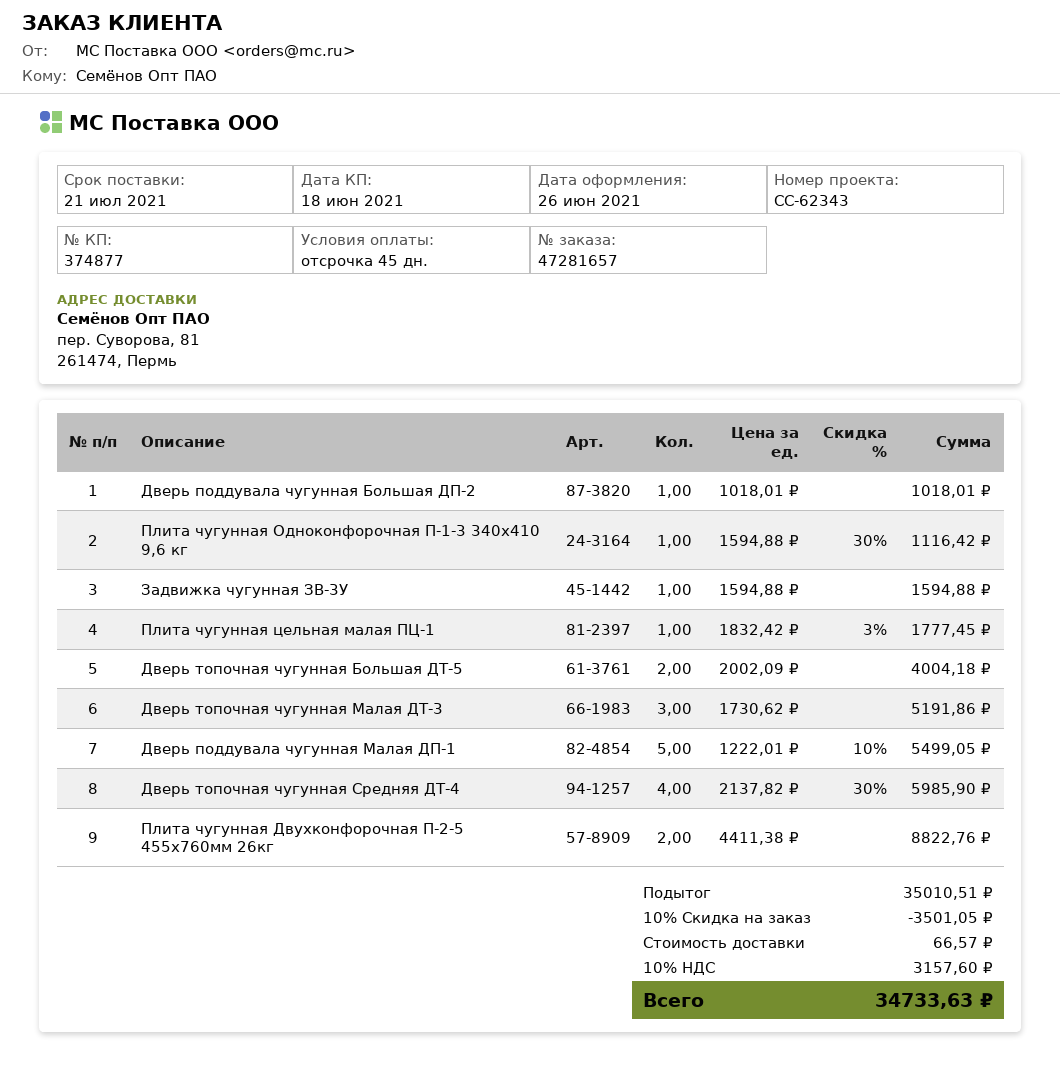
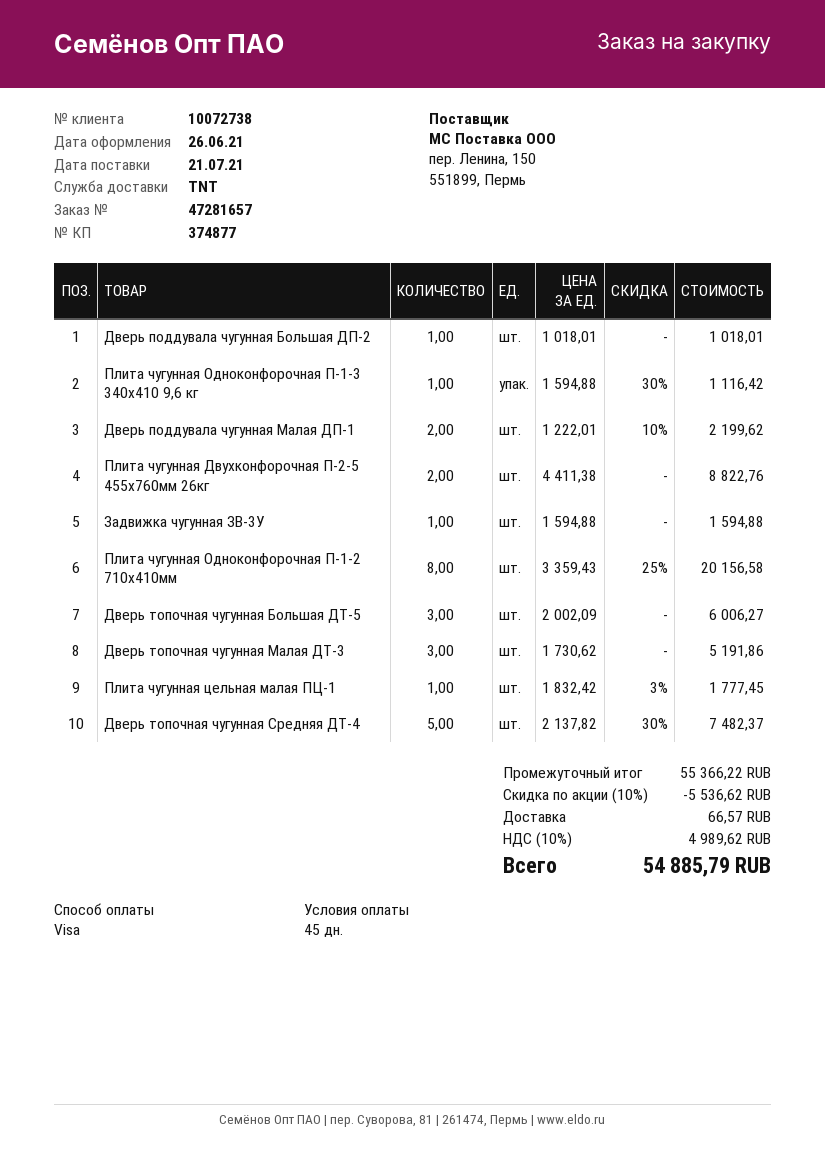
Дверь топочная чугунная Большая ДТ-5: 2 x 2002.09 = 4004.18 -> 3 x 2002.09 = 6006.27
Дверь поддувала чугунная Малая ДП-1: 5 x 1222.01 - 10% = 5499.05 -> 2 x 1222.01 - 10% = 2199.62
Дверь топочная чугунная Средняя ДТ-4: 4 x 2137.82 - 30% = 5985.90 -> 5 x 2137.82 - 30% = 7482.37
Плита чугунная Одноконфорочная П-1-2 710х410мм: none -> 8 x 3359.43 - 25% = 20156.58
subtotal: 35010.51 -> 55366.22
discount: 10% = 3501.05 -> 10% = 5536.62
tax: 10% = 3157.60 -> 10% = 4989.62
total: 34733.63 -> 54885.79

